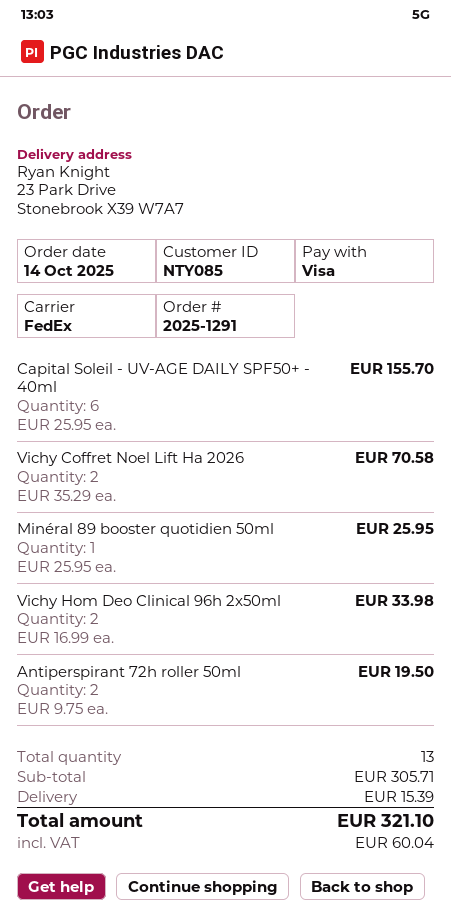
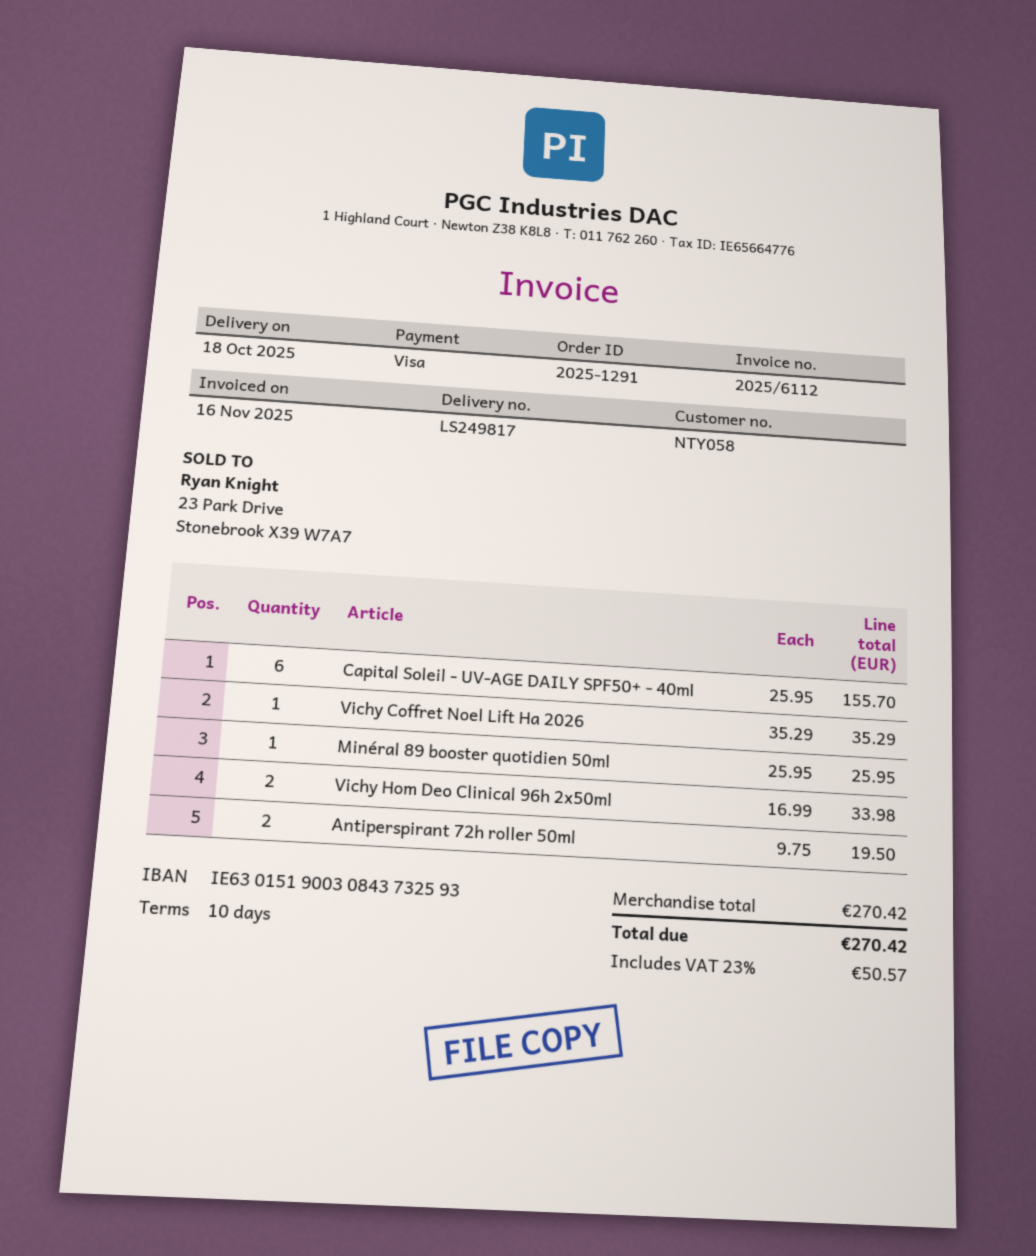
customer number: NTY085 -> NTY058
Vichy Coffret Noel Lift Ha 2026: 2 x 35.29 = 70.58 -> 1 x 35.29 = 35.29
subtotal: 305.71 -> 270.42
shipping: 15.39 -> none
tax: 60.04 -> 50.57
total: 321.10 -> 270.42

